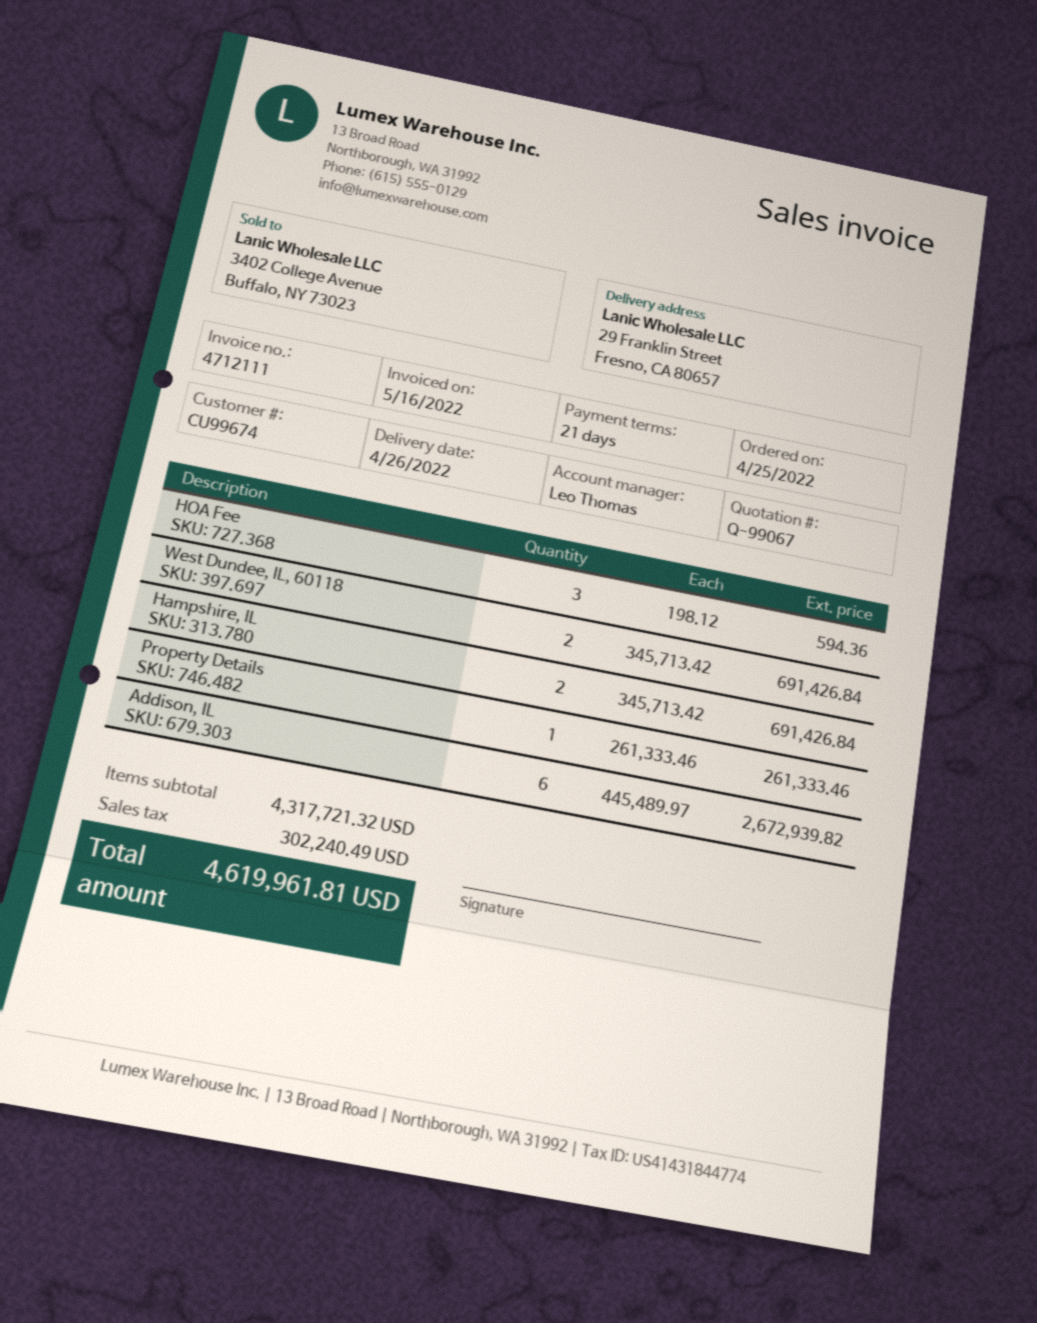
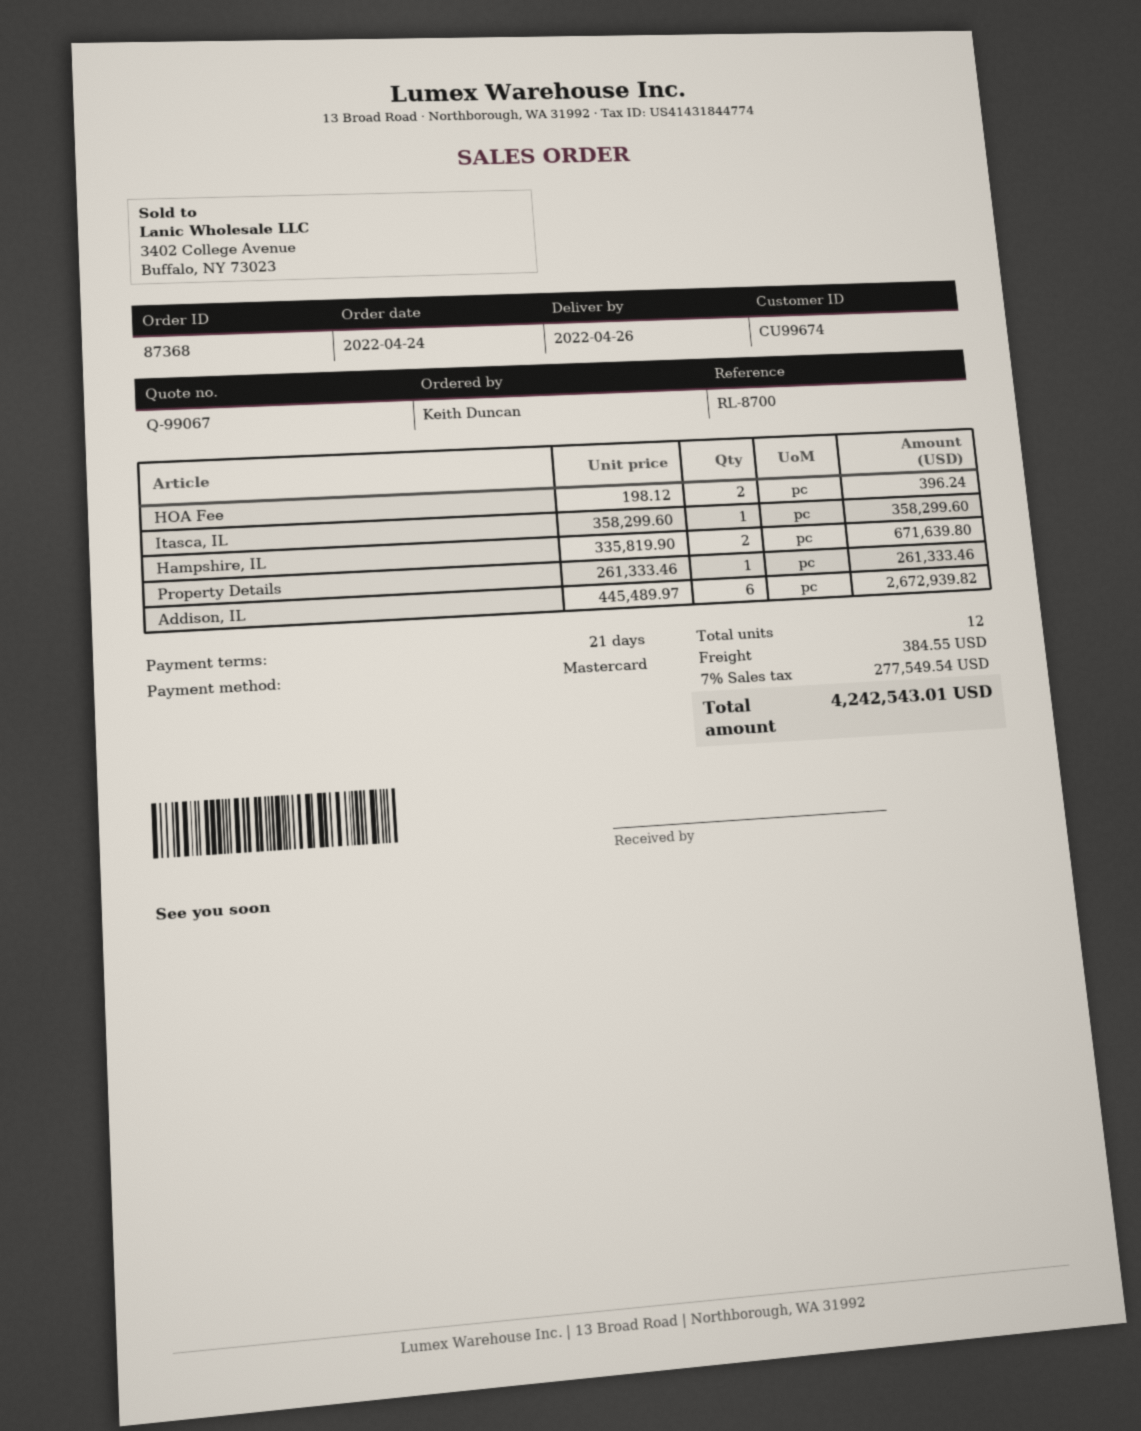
order date: 2022-04-25 -> 2022-04-24
HOA Fee: 3 x 198.12 = 594.36 -> 2 x 198.12 = 396.24
West Dundee, IL, 60118: 2 x 345713.42 = 691426.84 -> none
Hampshire, IL: 2 x 345713.42 = 691426.84 -> 2 x 335819.90 = 671639.80
Itasca, IL: none -> 1 x 358299.60 = 358299.60
shipping: none -> 384.55
tax: 302240.49 -> 277549.54
total: 4619961.81 -> 4242543.01

